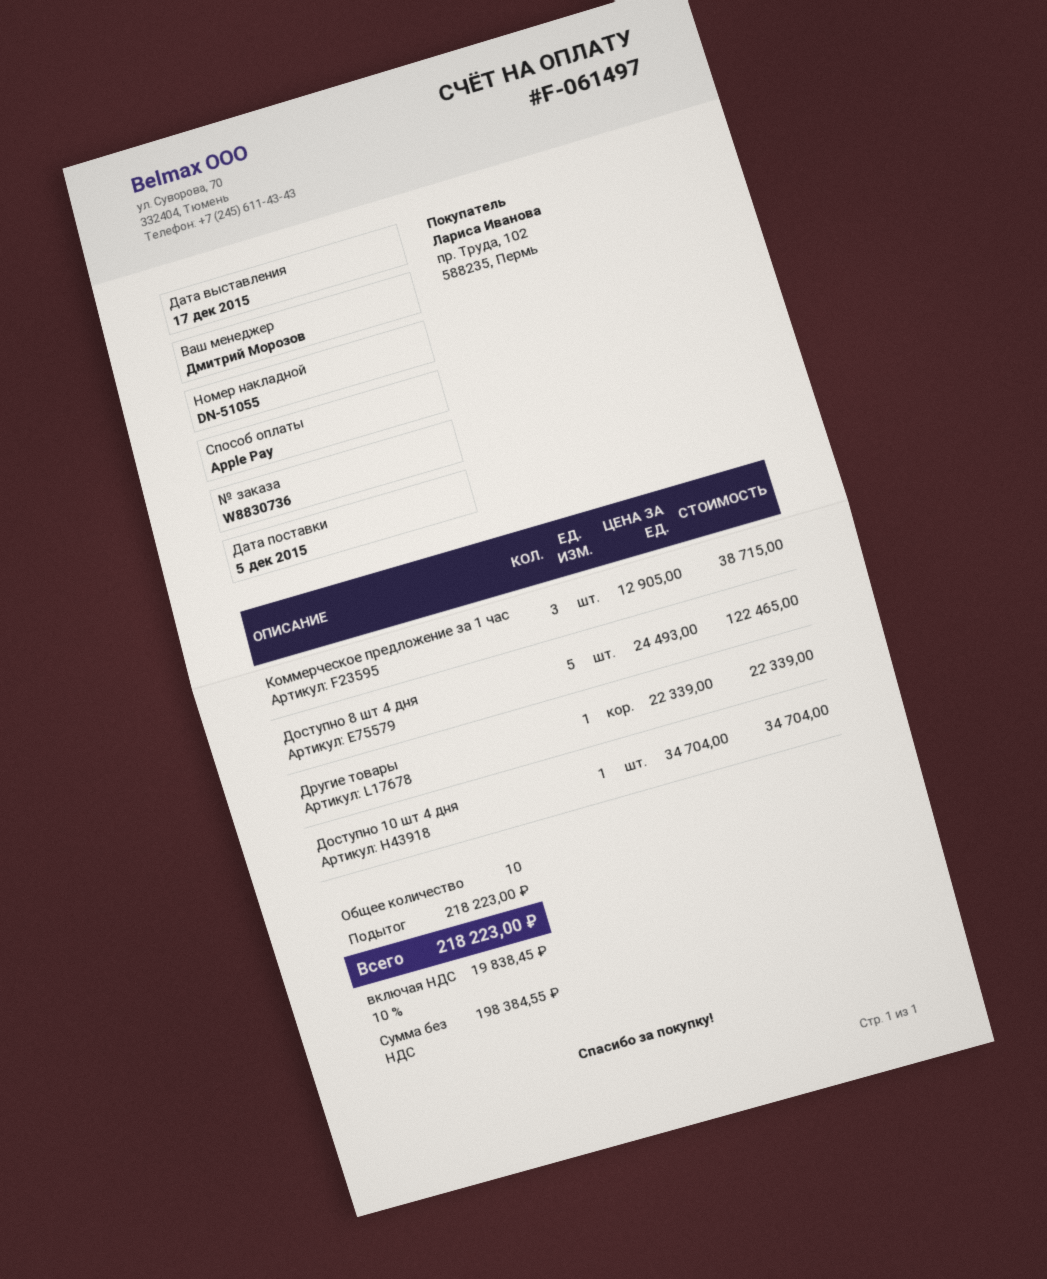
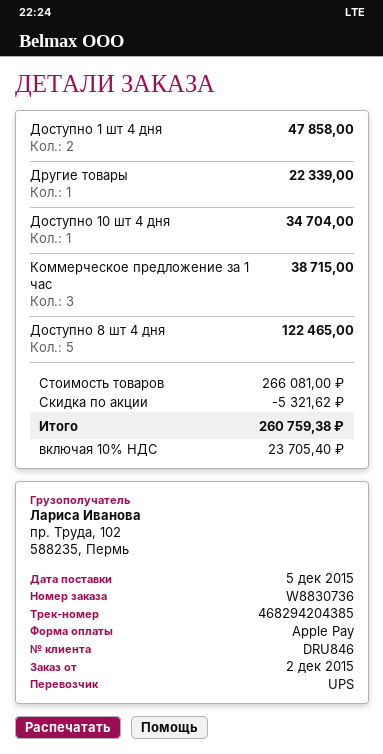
Доступно 1 шт 4 дня: none -> 2 for 47858.00
subtotal: 218223.00 -> 266081.00
discount: none -> 5321.62
tax: 10% = 19838.45 -> 10% = 23705.40
total: 218223.00 -> 260759.38

